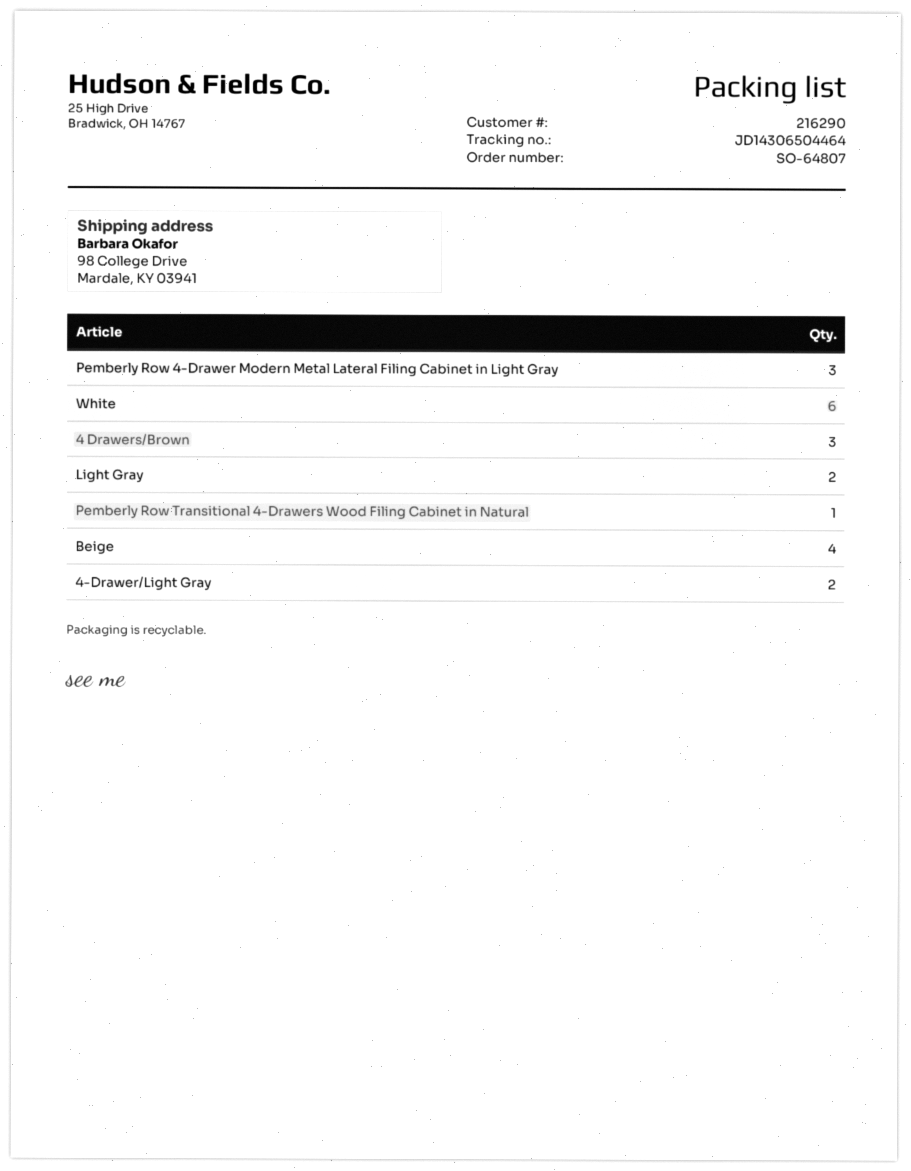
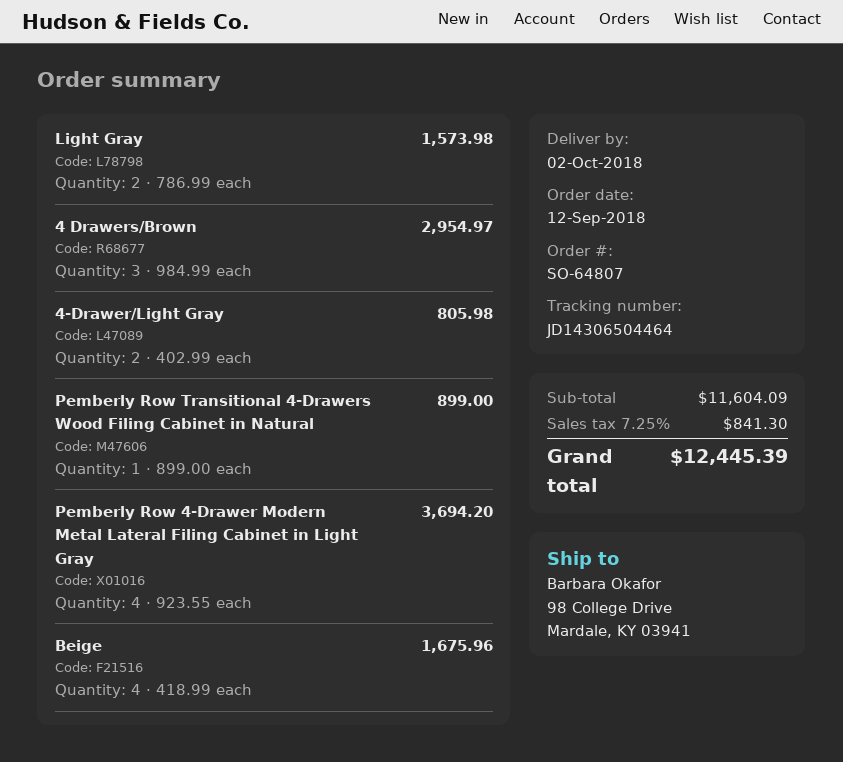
Pemberly Row 4-Drawer Modern Metal Lateral Filing Cabinet in Light Gray: 3 -> 4
White: 6 -> none

